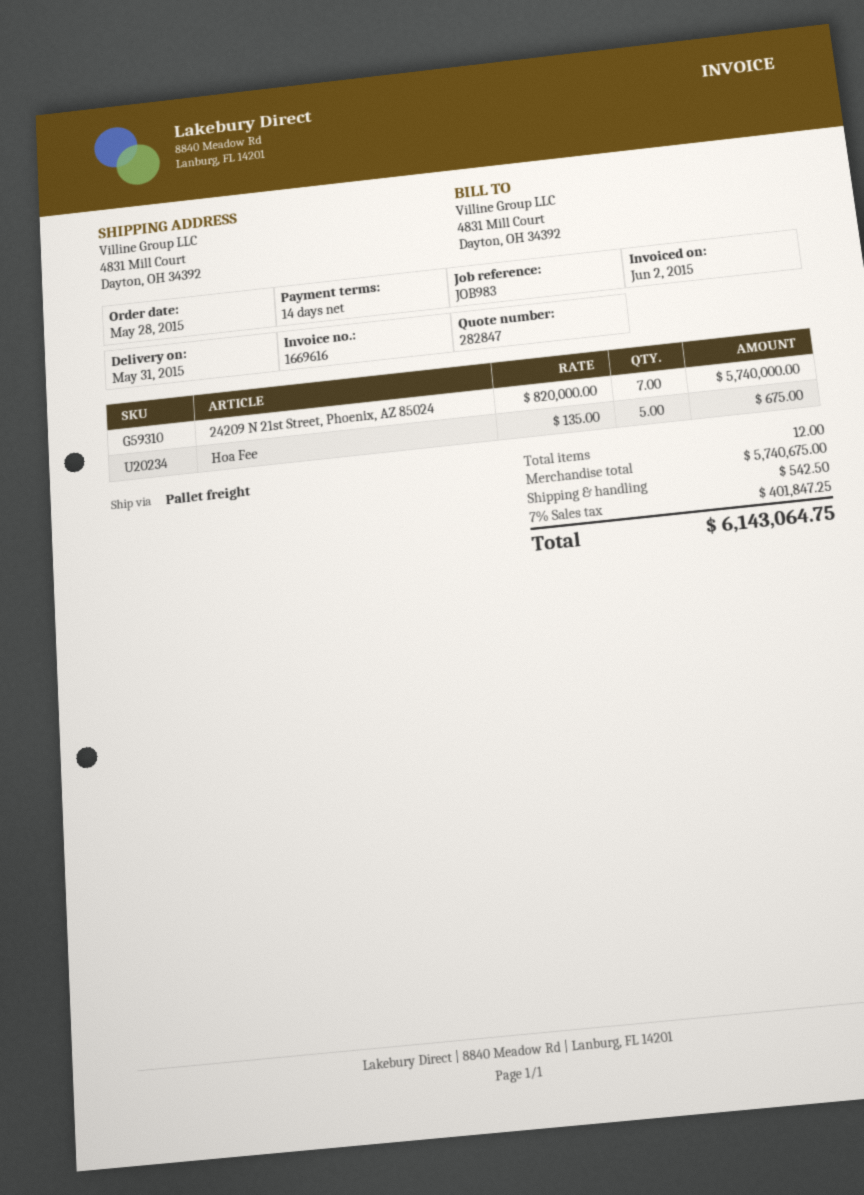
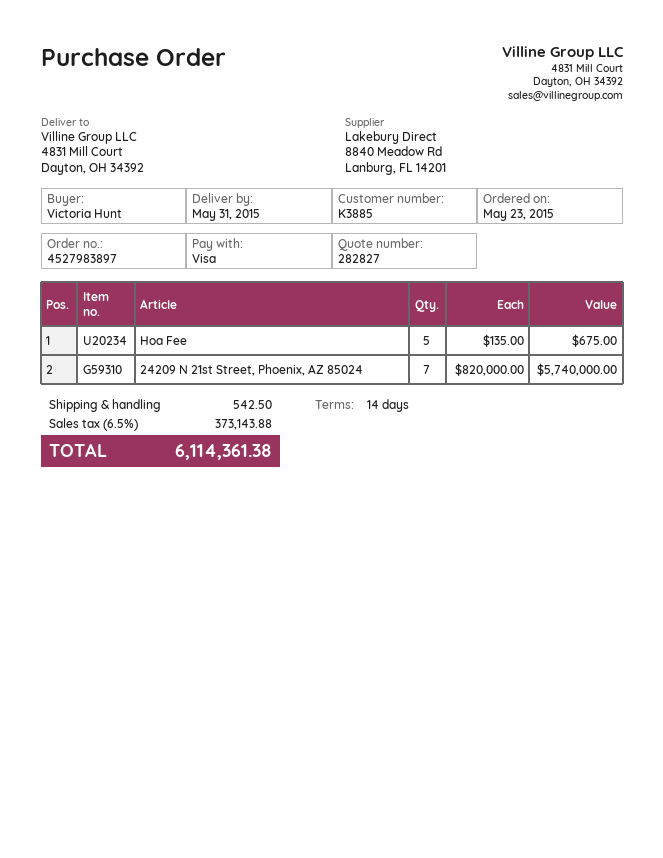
quote number: 282847 -> 282827
order date: 2015-05-28 -> 2015-05-23
tax: 7% = 401847.25 -> 6.5% = 373143.88
total: 6143064.75 -> 6114361.38

